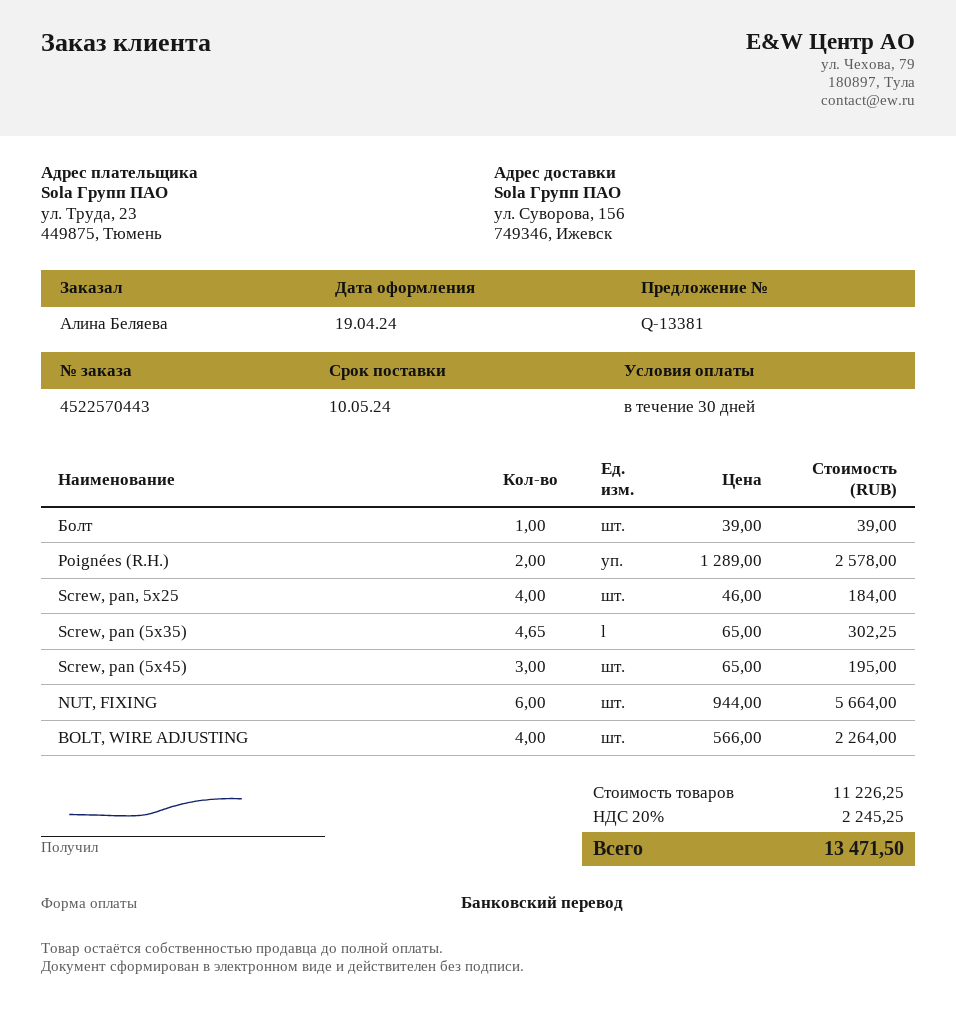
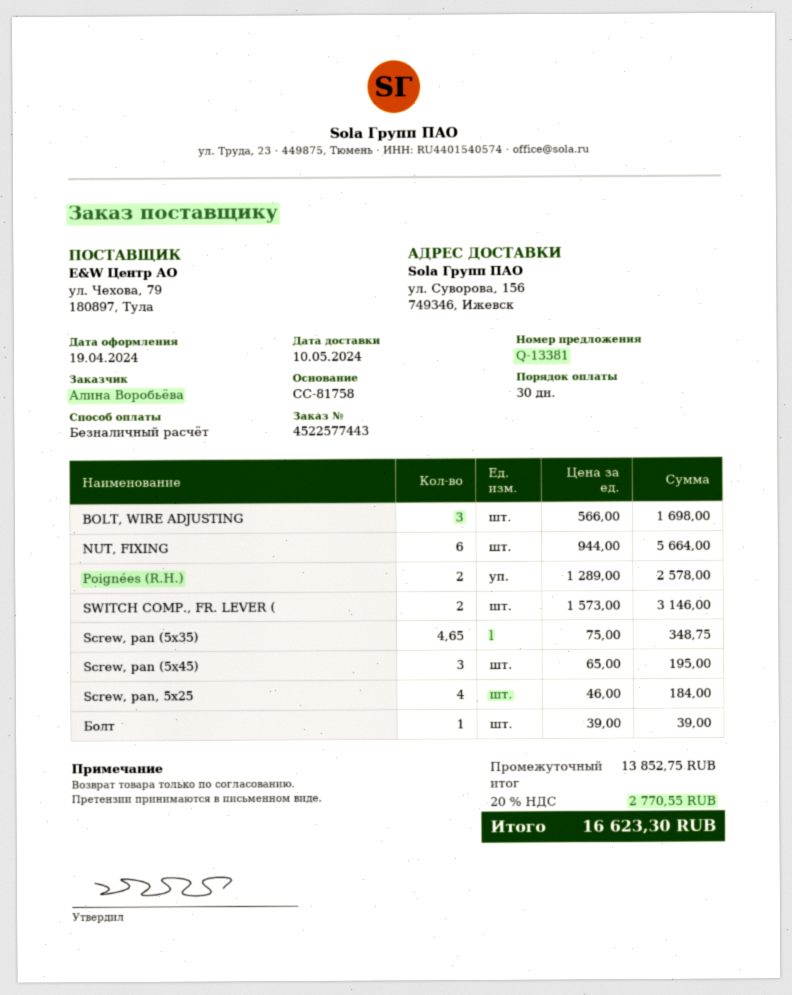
order number: 4522570443 -> 4522577443
ordered by: Алина Беляева -> Алина Воробьёва
Screw, pan (5x35): 4.65 x 65.00 = 302.25 -> 4.65 x 75.00 = 348.75
BOLT, WIRE ADJUSTING: 4 x 566.00 = 2264.00 -> 3 x 566.00 = 1698.00
SWITCH COMP., FR. LEVER (: none -> 2 x 1573.00 = 3146.00
subtotal: 11226.25 -> 13852.75
tax: 20% = 2245.25 -> 20% = 2770.55
total: 13471.50 -> 16623.30

